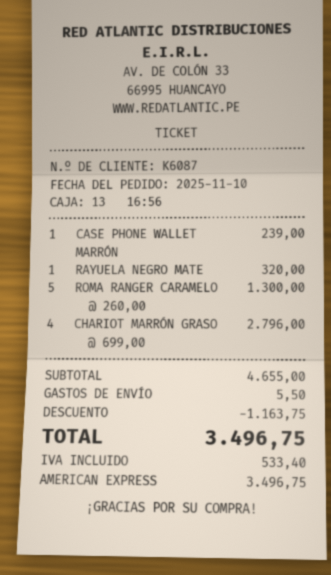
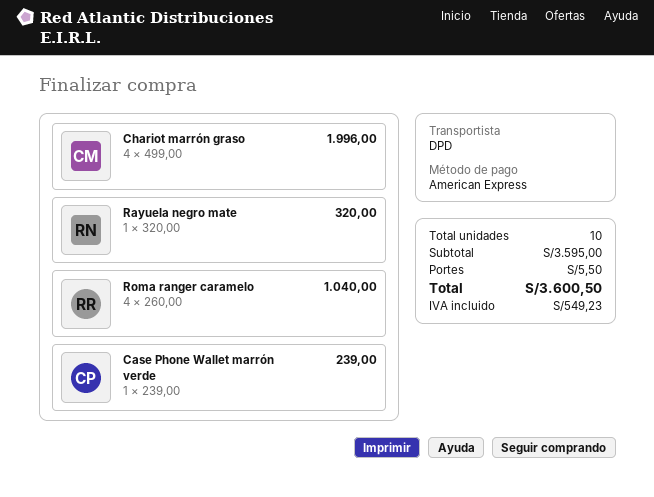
ROMA RANGER CARAMELO: 5 x 260.00 = 1300.00 -> 4 x 260.00 = 1040.00
CHARIOT MARRÓN GRASO: 4 x 699.00 = 2796.00 -> 4 x 499.00 = 1996.00
subtotal: 4655.00 -> 3595.00
discount: 1163.75 -> none
tax: 533.40 -> 549.23
total: 3496.75 -> 3600.50

